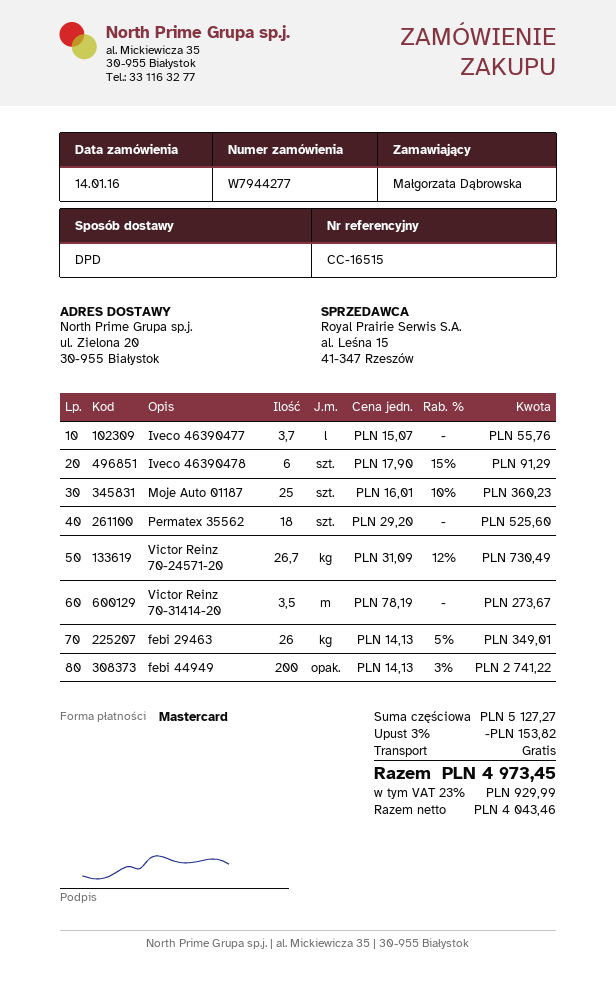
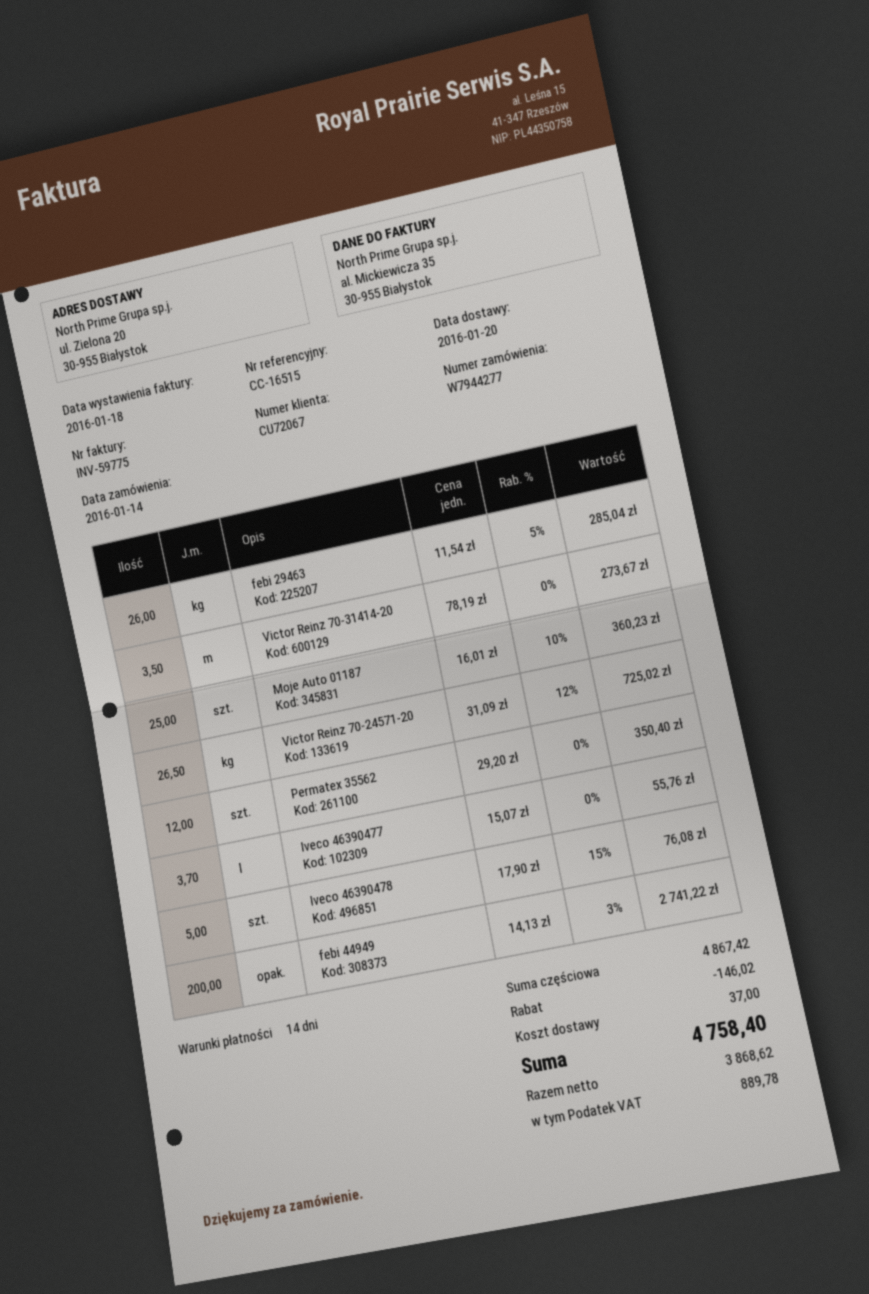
Iveco 46390478: 6 x 17.90 - 15% = 91.29 -> 5 x 17.90 - 15% = 76.08
Permatex 35562: 18 x 29.20 = 525.60 -> 12 x 29.20 = 350.40
Victor Reinz 70-24571-20: 26.7 x 31.09 - 12% = 730.49 -> 26.5 x 31.09 - 12% = 725.02
febi 29463: 26 x 14.13 - 5% = 349.01 -> 26 x 11.54 - 5% = 285.04
subtotal: 5127.27 -> 4867.42
discount: 153.82 -> 146.02
shipping: 0.00 -> 37.00
net: 4043.46 -> 3868.62
tax: 929.99 -> 889.78
total: 4973.45 -> 4758.40

